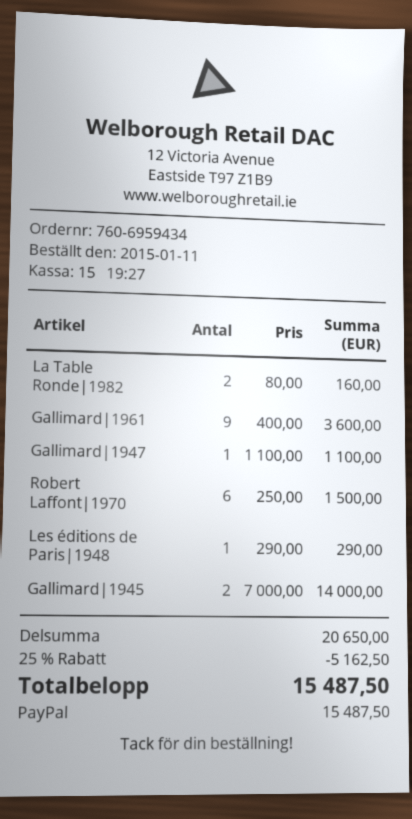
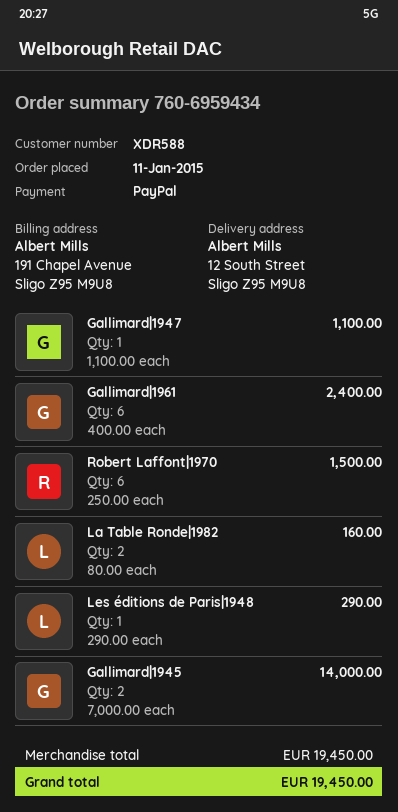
Gallimard|1961: 9 x 400.00 = 3600.00 -> 6 x 400.00 = 2400.00
subtotal: 20650.00 -> 19450.00
discount: 25% = 5162.50 -> none
total: 15487.50 -> 19450.00

